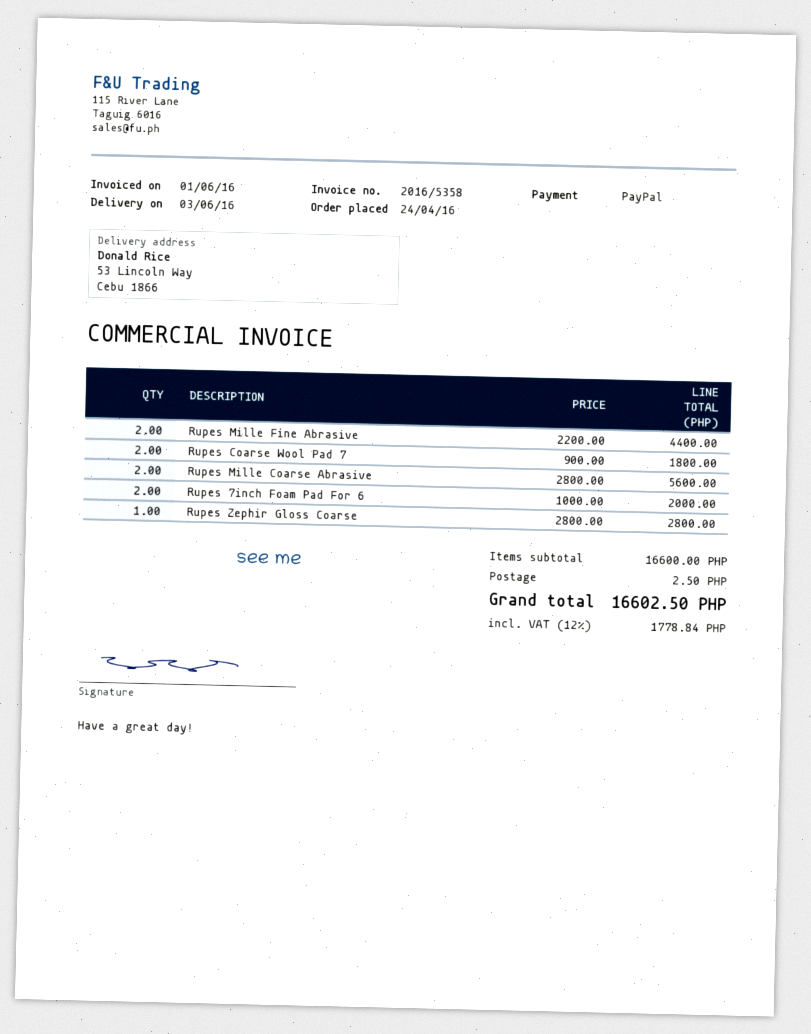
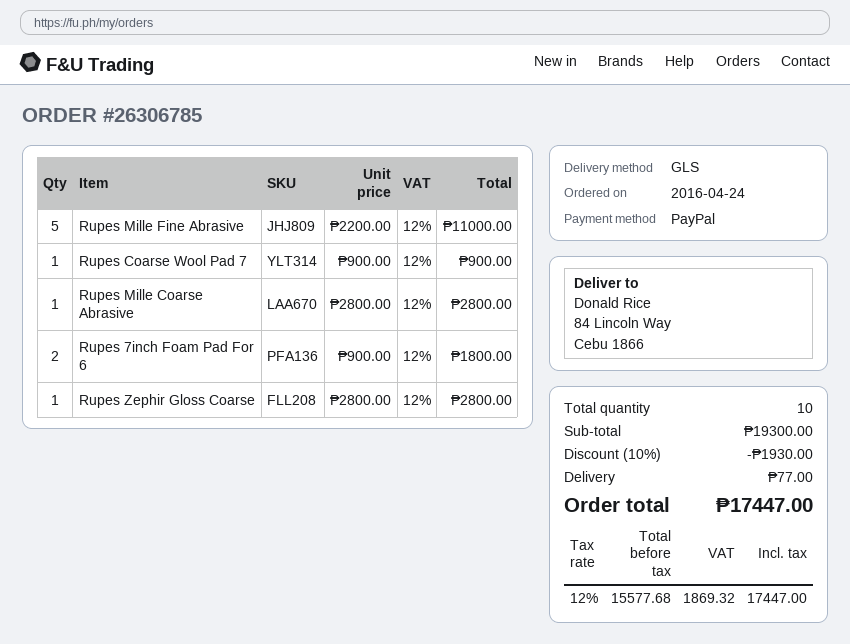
ship to: 53 Lincoln Way, Cebu 1866 -> 84 Lincoln Way, Cebu 1866
Rupes Mille Fine Abrasive: 2 x 2200.00 = 4400.00 -> 5 x 2200.00 = 11000.00
Rupes Coarse Wool Pad 7: 2 x 900.00 = 1800.00 -> 1 x 900.00 = 900.00
Rupes Mille Coarse Abrasive: 2 x 2800.00 = 5600.00 -> 1 x 2800.00 = 2800.00
Rupes 7inch Foam Pad For 6: 2 x 1000.00 = 2000.00 -> 2 x 900.00 = 1800.00
subtotal: 16600.00 -> 19300.00
discount: none -> 10% = 1930.00
shipping: 2.50 -> 77.00
tax: 12% = 1778.84 -> 12% = 1869.32
total: 16602.50 -> 17447.00

